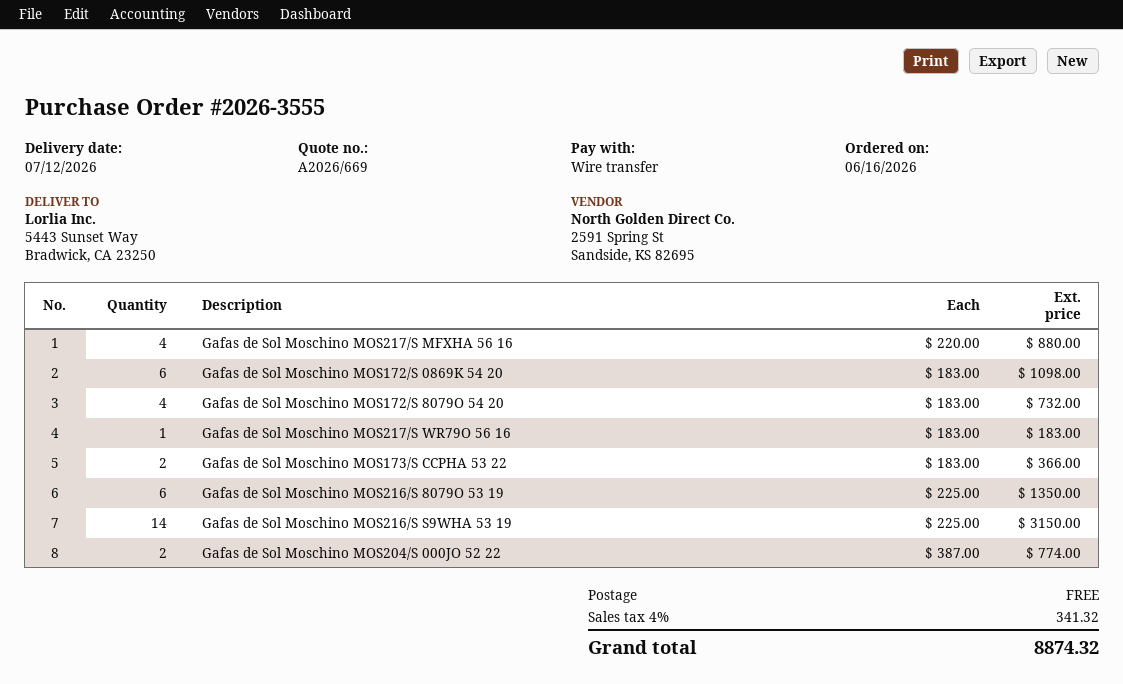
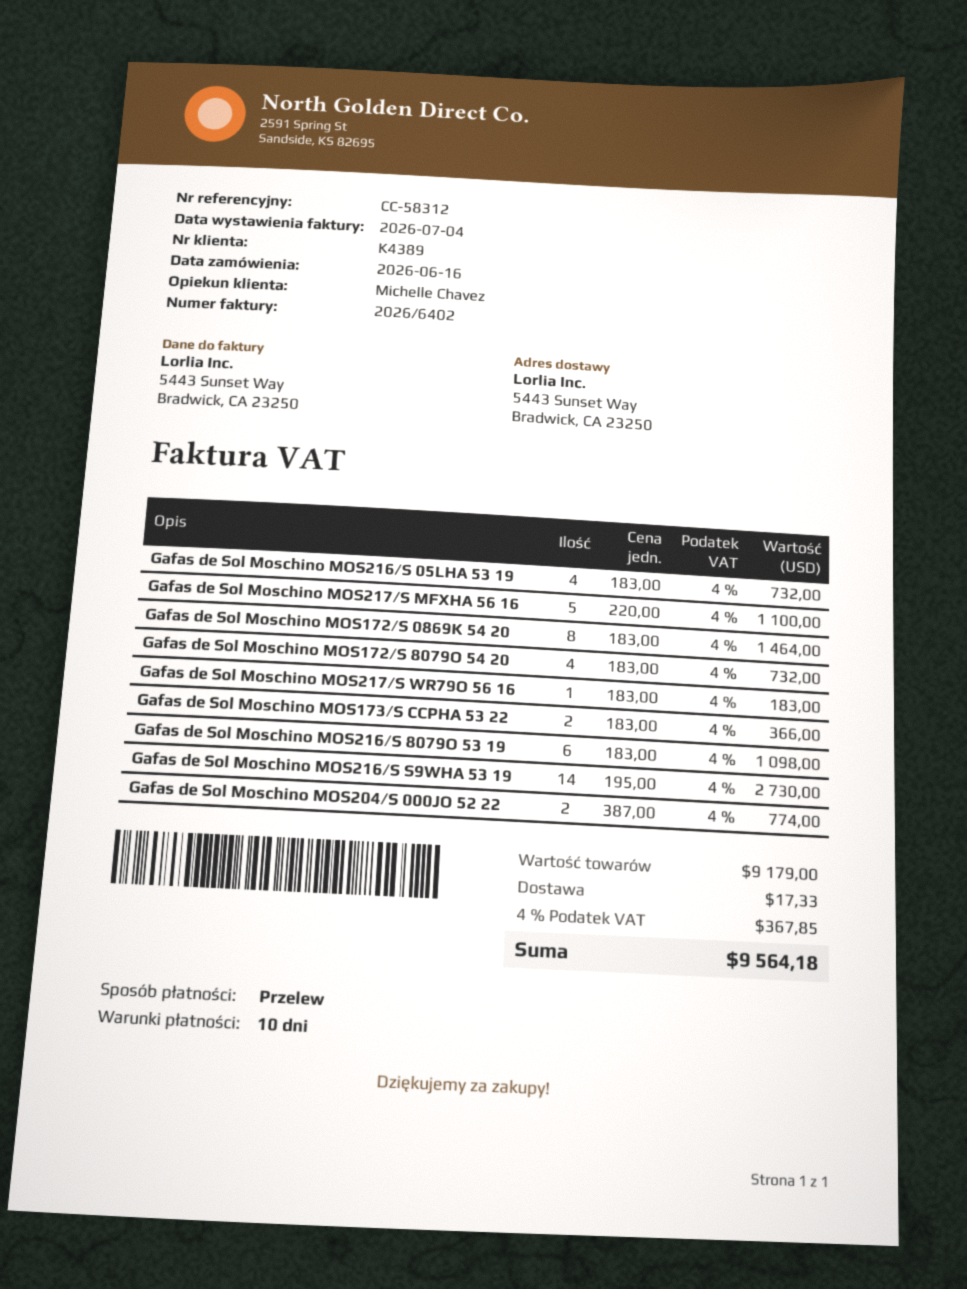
Gafas de Sol Moschino MOS217/S MFXHA 56 16: 4 x 220.00 = 880.00 -> 5 x 220.00 = 1100.00
Gafas de Sol Moschino MOS172/S 0869K 54 20: 6 x 183.00 = 1098.00 -> 8 x 183.00 = 1464.00
Gafas de Sol Moschino MOS216/S 8079O 53 19: 6 x 225.00 = 1350.00 -> 6 x 183.00 = 1098.00
Gafas de Sol Moschino MOS216/S S9WHA 53 19: 14 x 225.00 = 3150.00 -> 14 x 195.00 = 2730.00
Gafas de Sol Moschino MOS216/S 05LHA 53 19: none -> 4 x 183.00 = 732.00
shipping: 0.00 -> 17.33
tax: 4% = 341.32 -> 4% = 367.85
total: 8874.32 -> 9564.18

